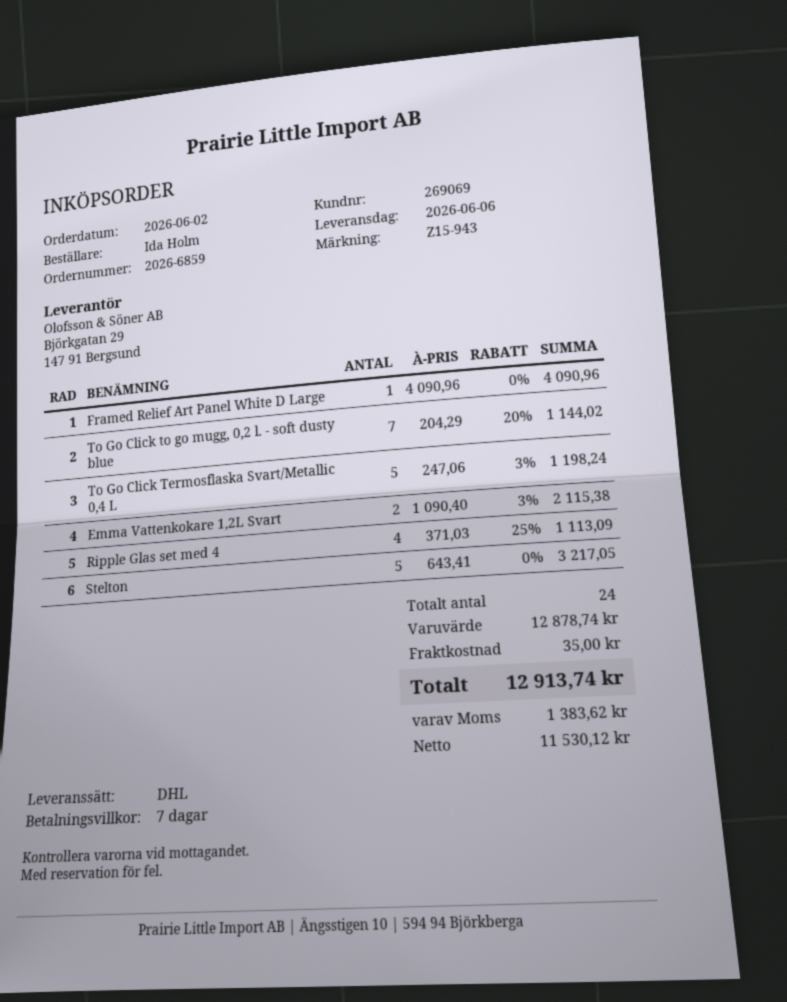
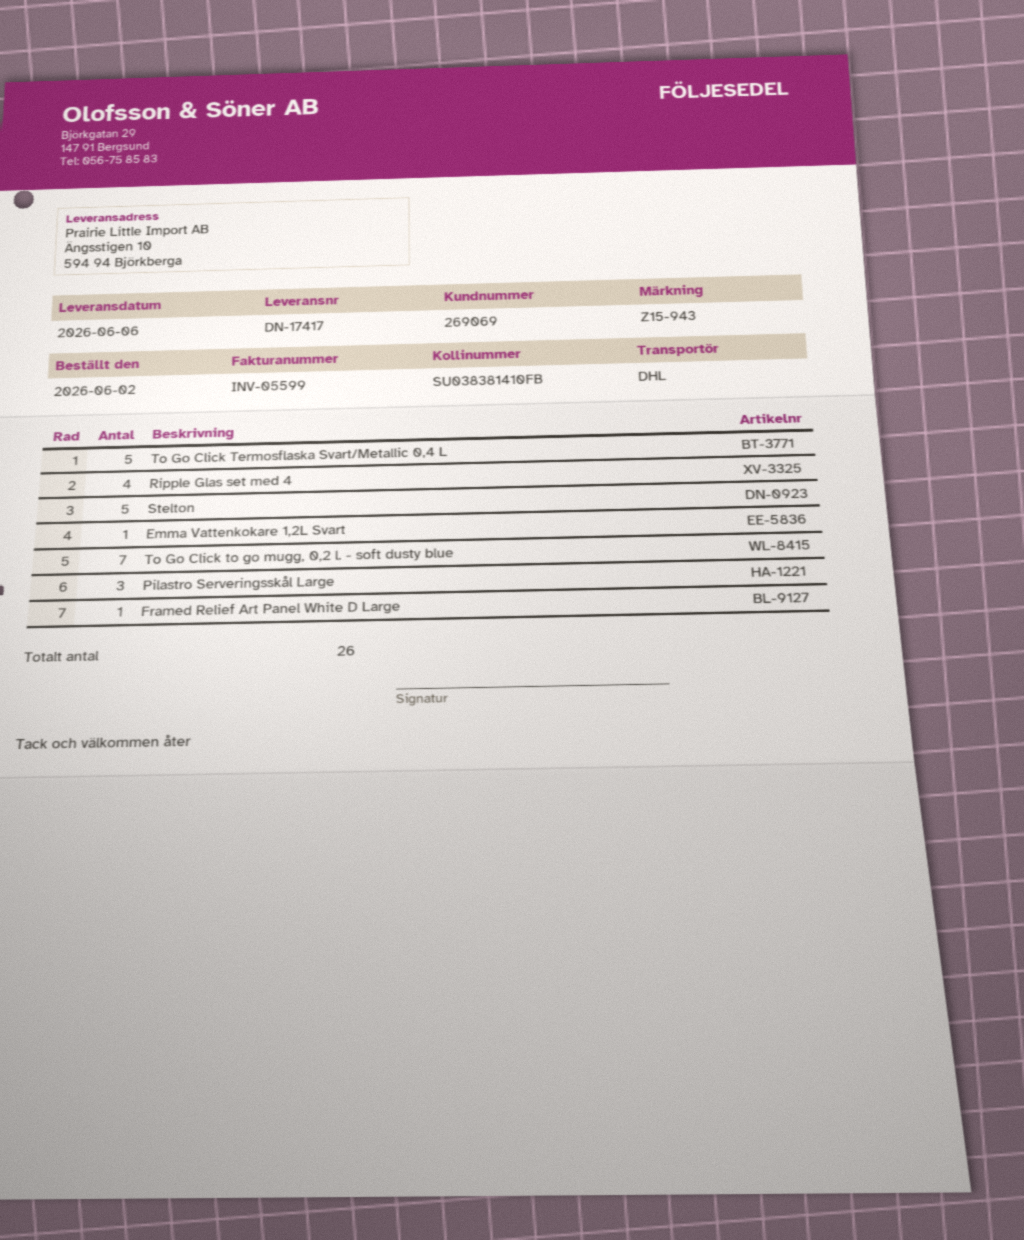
Emma Vattenkokare 1,2L Svart: 2 -> 1
Pilastro Serveringsskål Large: none -> 3
total quantity: 24 -> 26

